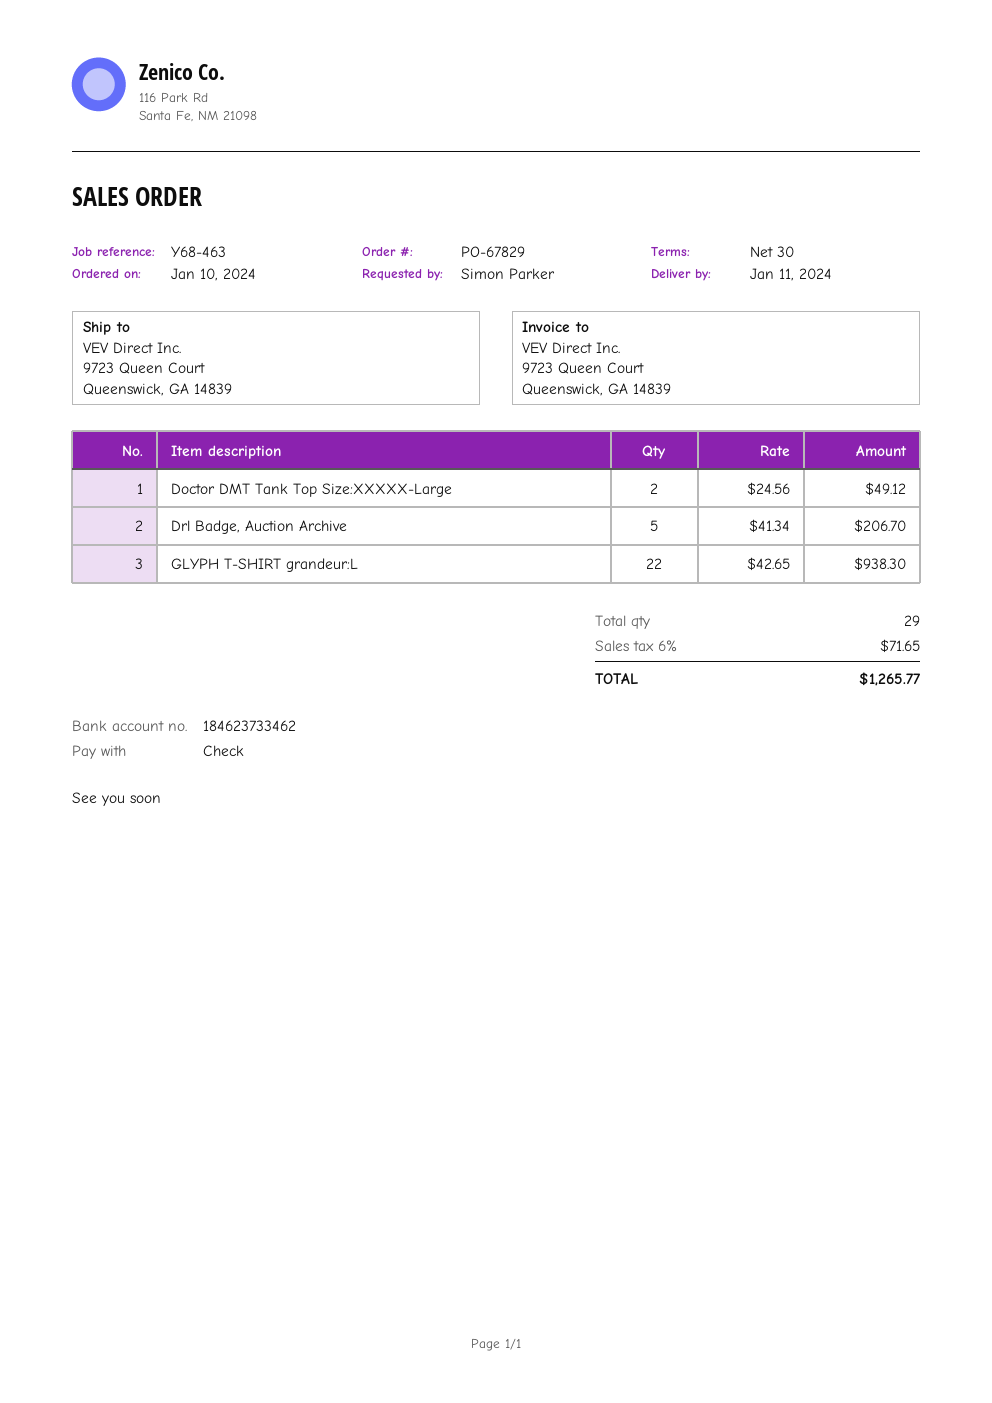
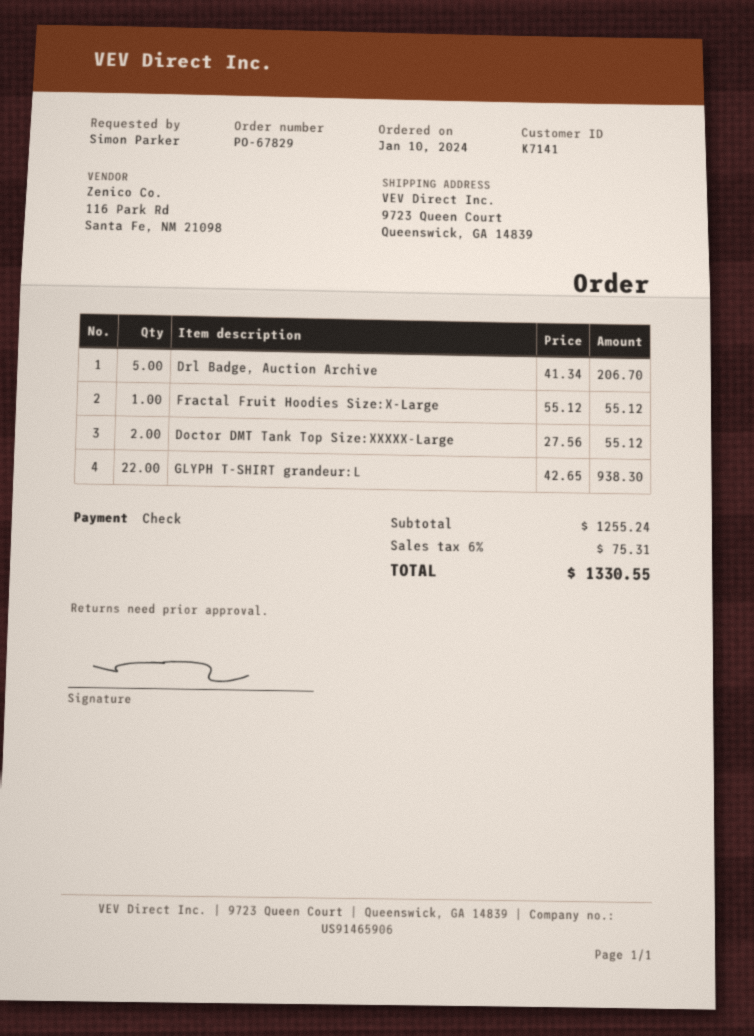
Doctor DMT Tank Top Size:XXXXX-Large: 2 x 24.56 = 49.12 -> 2 x 27.56 = 55.12
Fractal Fruit Hoodies Size:X-Large: none -> 1 x 55.12 = 55.12
tax: 6% = 71.65 -> 6% = 75.31
total: 1265.77 -> 1330.55

